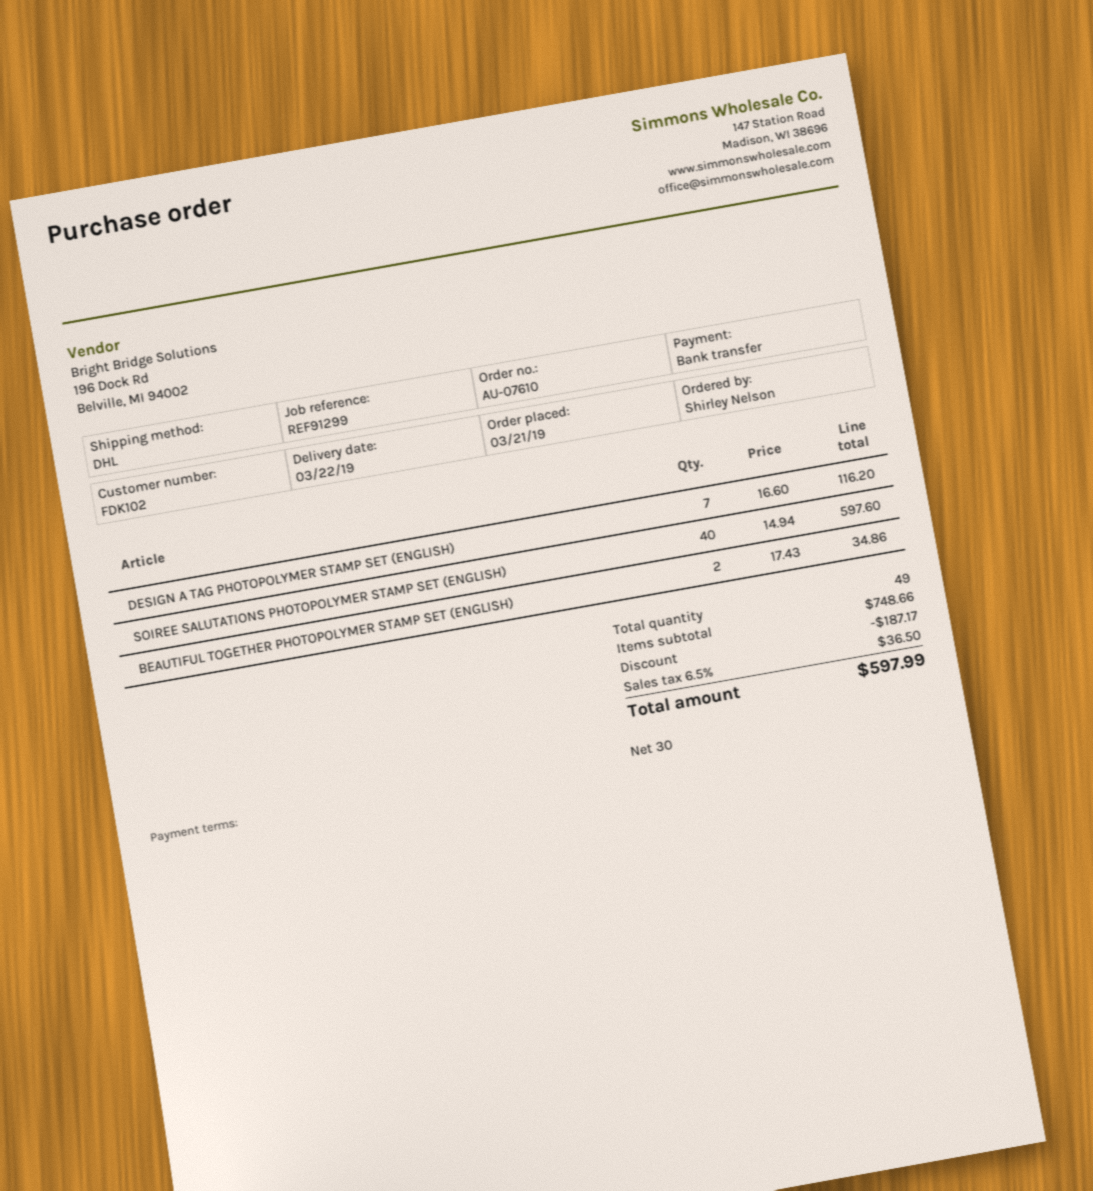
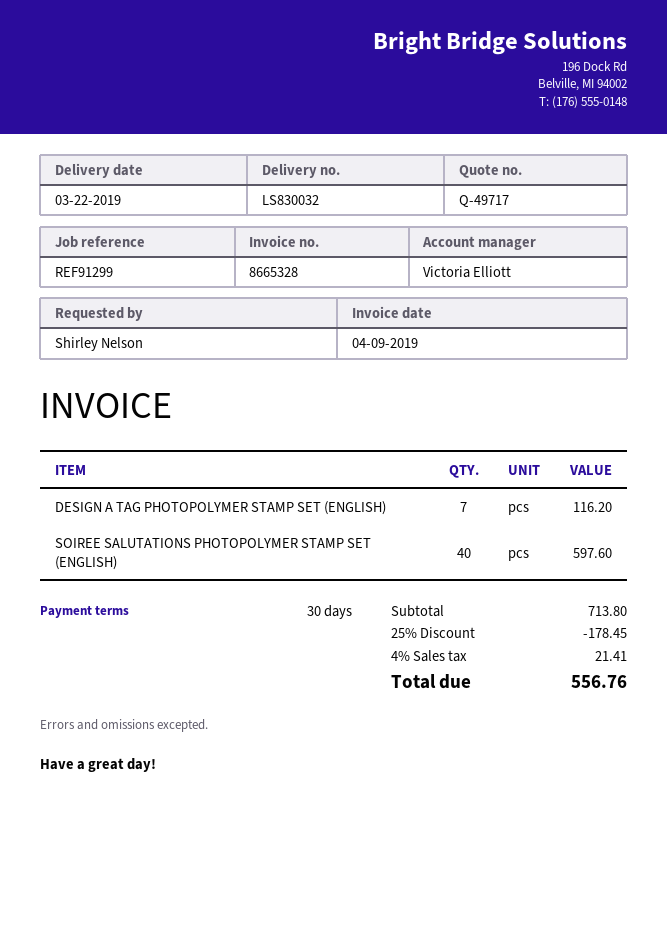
BEAUTIFUL TOGETHER PHOTOPOLYMER STAMP SET (ENGLISH): 2 for 34.86 -> none
subtotal: 748.66 -> 713.80
discount: 187.17 -> 178.45
tax: 6.5% = 36.50 -> 4% = 21.41
total: 597.99 -> 556.76

